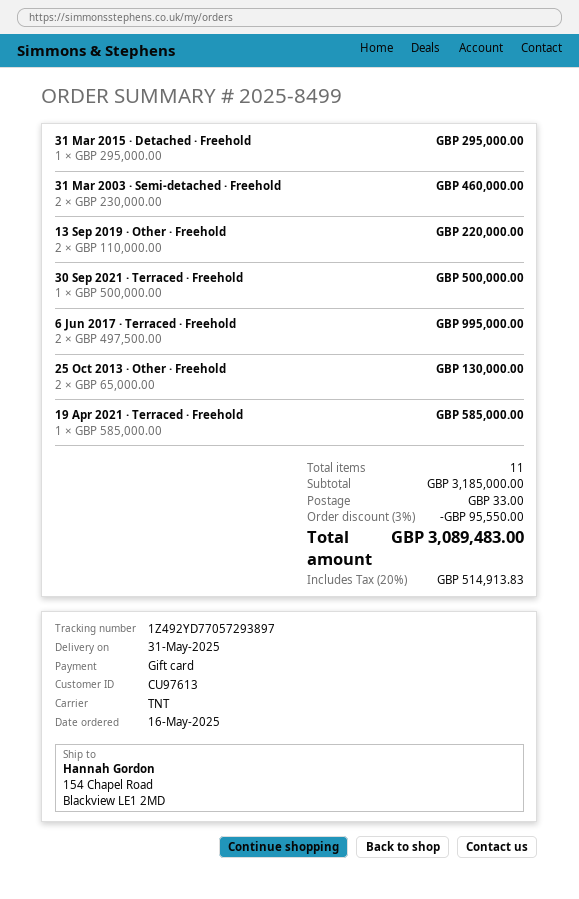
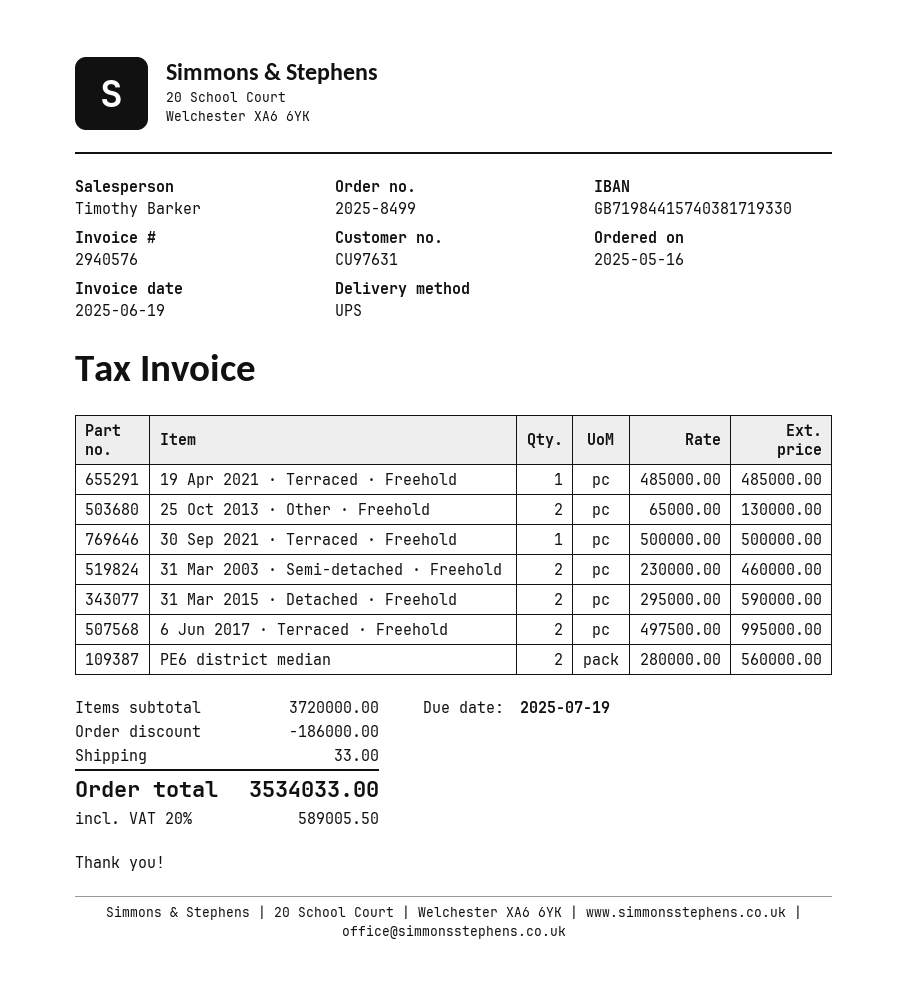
customer number: CU97613 -> CU97631
shipping method: TNT -> UPS
31 Mar 2015 · Detached · Freehold: 1 x 295000.00 = 295000.00 -> 2 x 295000.00 = 590000.00
13 Sep 2019 · Other · Freehold: 2 x 110000.00 = 220000.00 -> none
19 Apr 2021 · Terraced · Freehold: 1 x 585000.00 = 585000.00 -> 1 x 485000.00 = 485000.00
PE6 district median: none -> 2 x 280000.00 = 560000.00
subtotal: 3185000.00 -> 3720000.00
discount: 95550.00 -> 186000.00
tax: 20% = 514913.83 -> 20% = 589005.50
total: 3089483.00 -> 3534033.00

